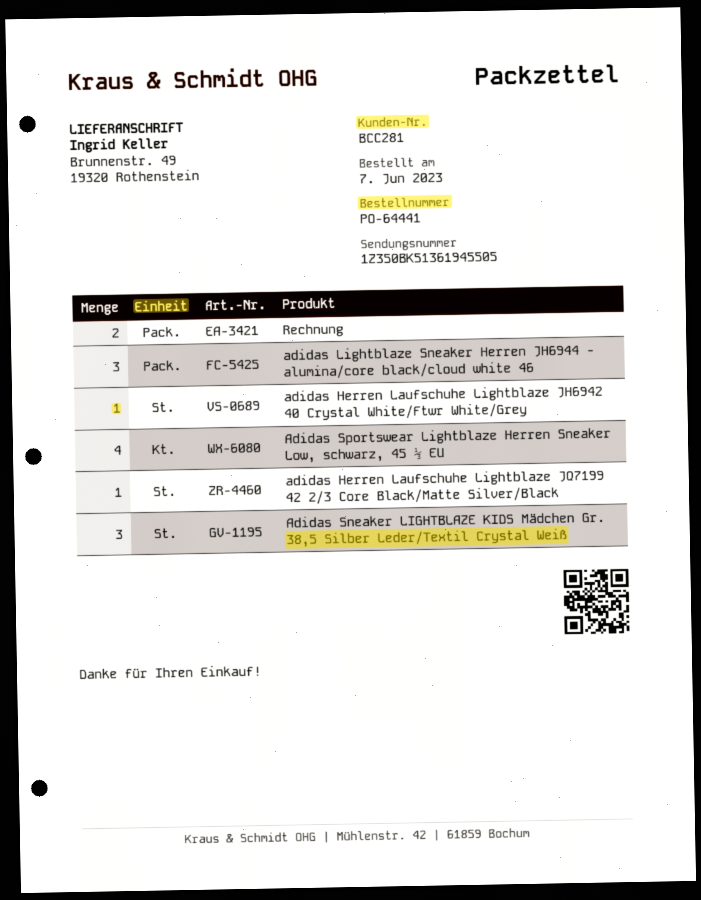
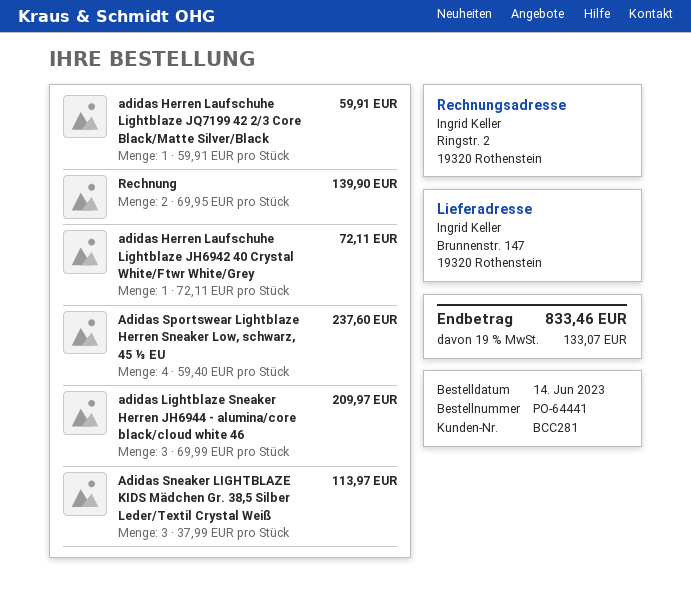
order date: 2023-06-07 -> 2023-06-14
ship to: Brunnenstr. 49, 19320 Rothenstein -> Brunnenstr. 147, 19320 Rothenstein

